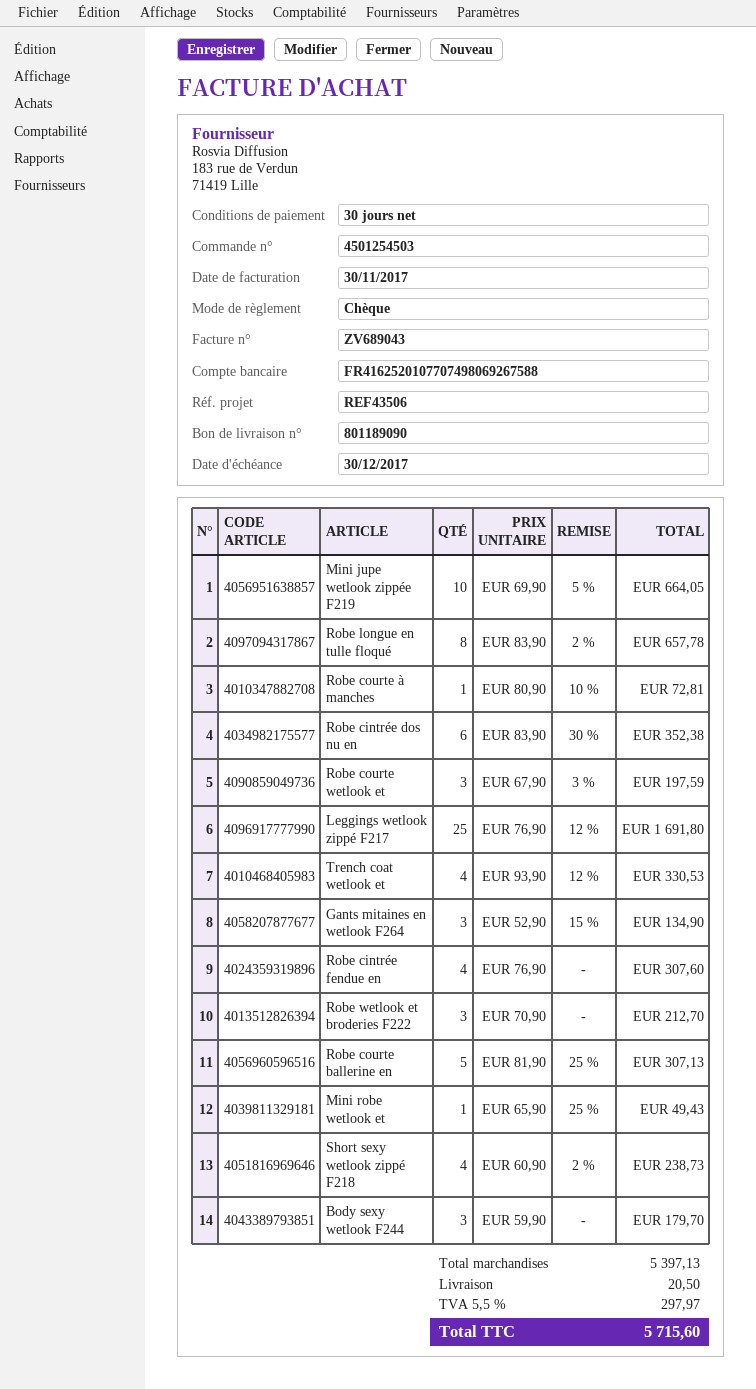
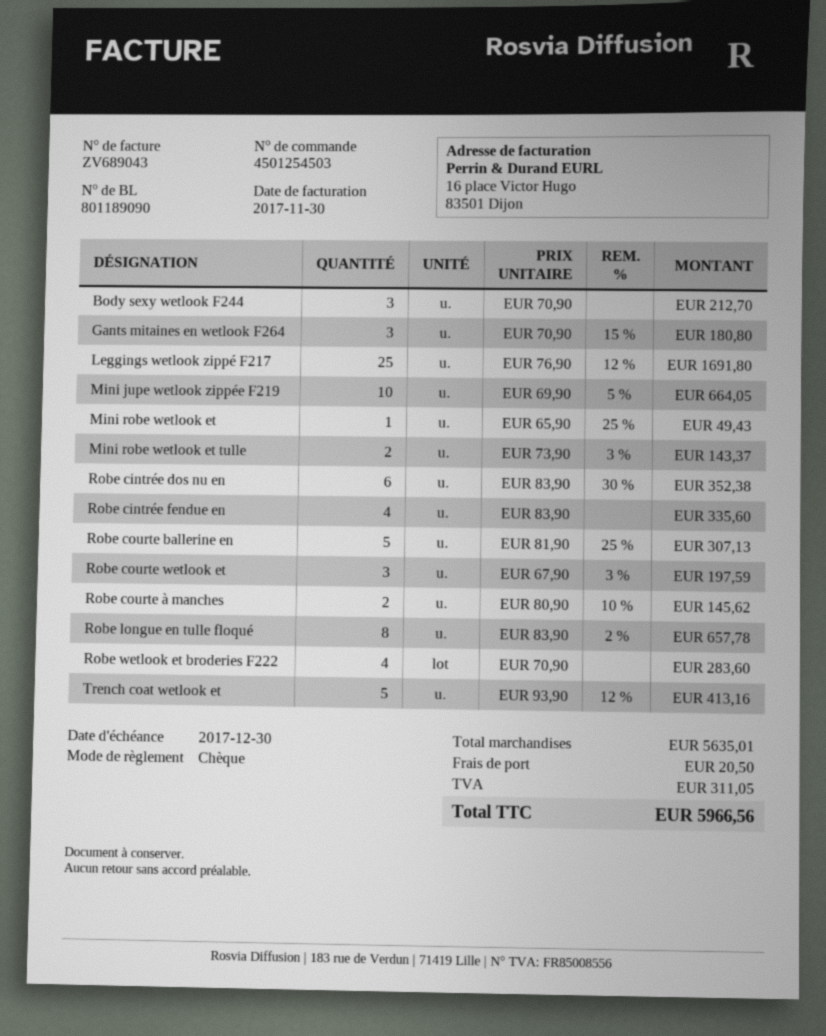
Robe courte à manches: 1 x 80.90 - 10% = 72.81 -> 2 x 80.90 - 10% = 145.62
Trench coat wetlook et: 4 x 93.90 - 12% = 330.53 -> 5 x 93.90 - 12% = 413.16
Gants mitaines en wetlook F264: 3 x 52.90 - 15% = 134.90 -> 3 x 70.90 - 15% = 180.80
Robe cintrée fendue en: 4 x 76.90 = 307.60 -> 4 x 83.90 = 335.60
Robe wetlook et broderies F222: 3 x 70.90 = 212.70 -> 4 x 70.90 = 283.60
Short sexy wetlook zippé F218: 4 x 60.90 - 2% = 238.73 -> none
Body sexy wetlook F244: 3 x 59.90 = 179.70 -> 3 x 70.90 = 212.70
Mini robe wetlook et tulle: none -> 2 x 73.90 - 3% = 143.37
subtotal: 5397.13 -> 5635.01
tax: 297.97 -> 311.05
total: 5715.60 -> 5966.56

